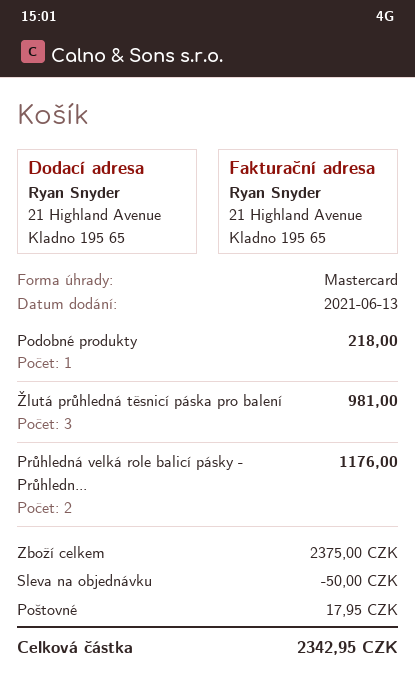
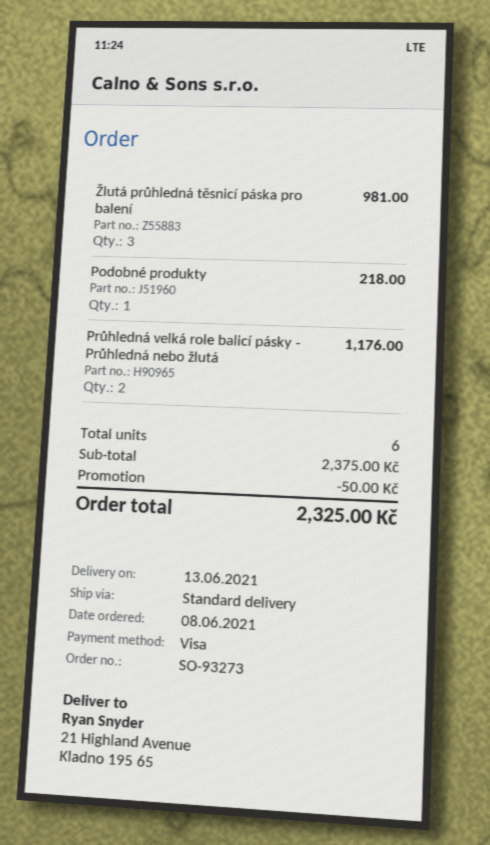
payment method: Mastercard -> Visa
shipping: 17.95 -> none
total: 2342.95 -> 2325.00

